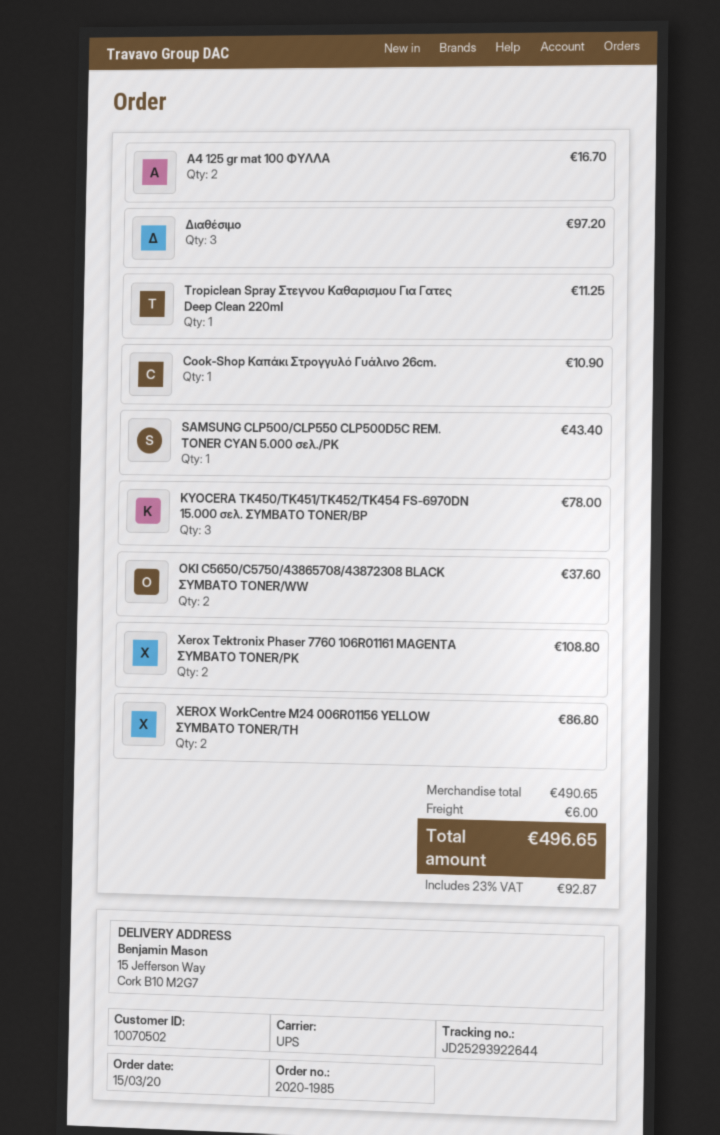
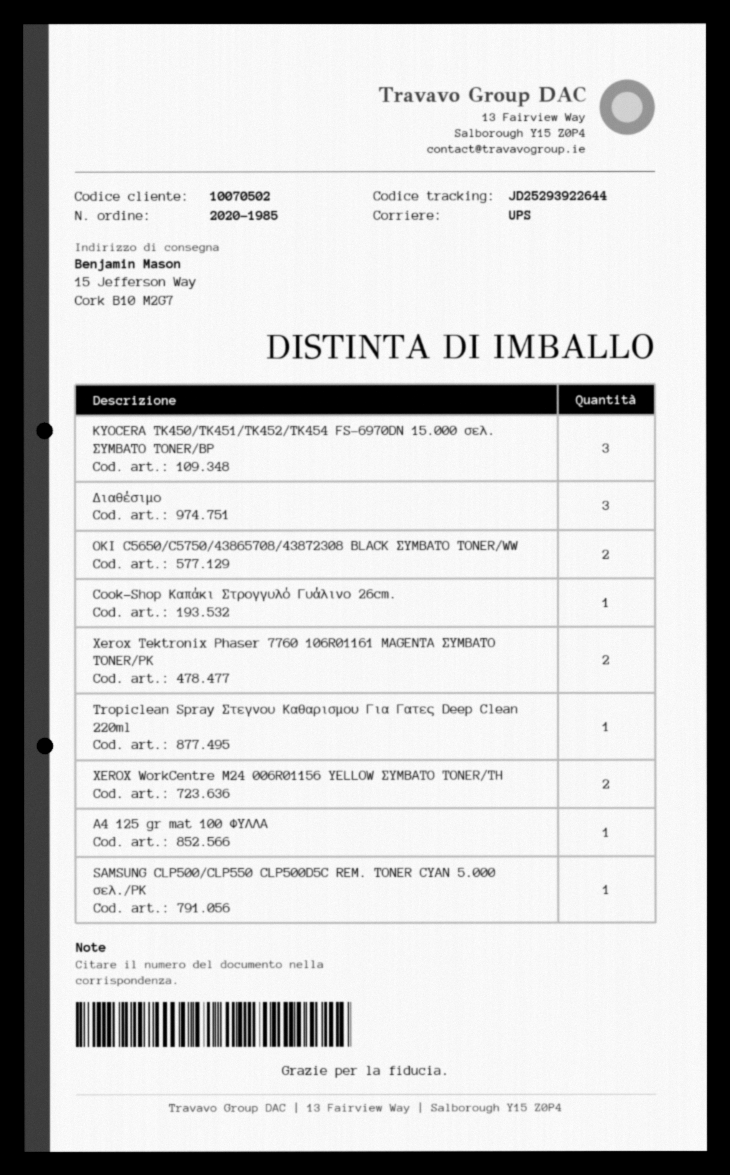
A4 125 gr mat 100 ΦΥΛΛΑ: 2 -> 1

